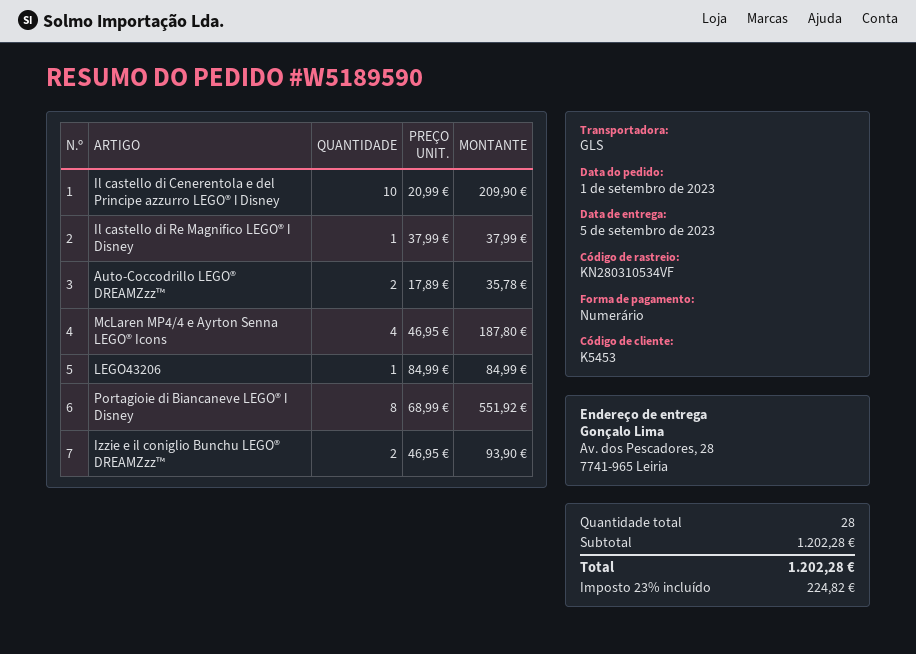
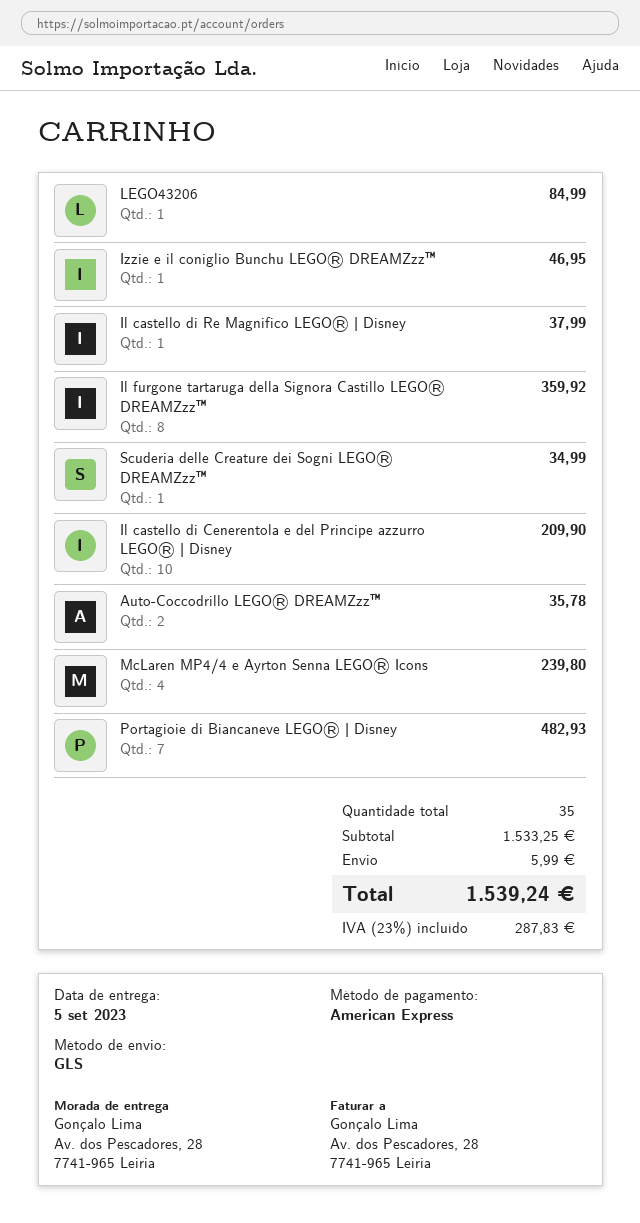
payment method: cash -> American Express
McLaren MP4/4 e Ayrton Senna LEGO® Icons: 4 for 187.80 -> 4 for 239.80
Portagioie di Biancaneve LEGO® ǀ Disney: 8 for 551.92 -> 7 for 482.93
Izzie e il coniglio Bunchu LEGO® DREAMZzz™: 2 for 93.90 -> 1 for 46.95
Il furgone tartaruga della Signora Castillo LEGO® DREAMZzz™: none -> 8 for 359.92
Scuderia delle Creature dei Sogni LEGO® DREAMZzz™: none -> 1 for 34.99
total quantity: 28 -> 35
subtotal: 1202.28 -> 1533.25
shipping: none -> 5.99
tax: 23% = 224.82 -> 23% = 287.83
total: 1202.28 -> 1539.24

